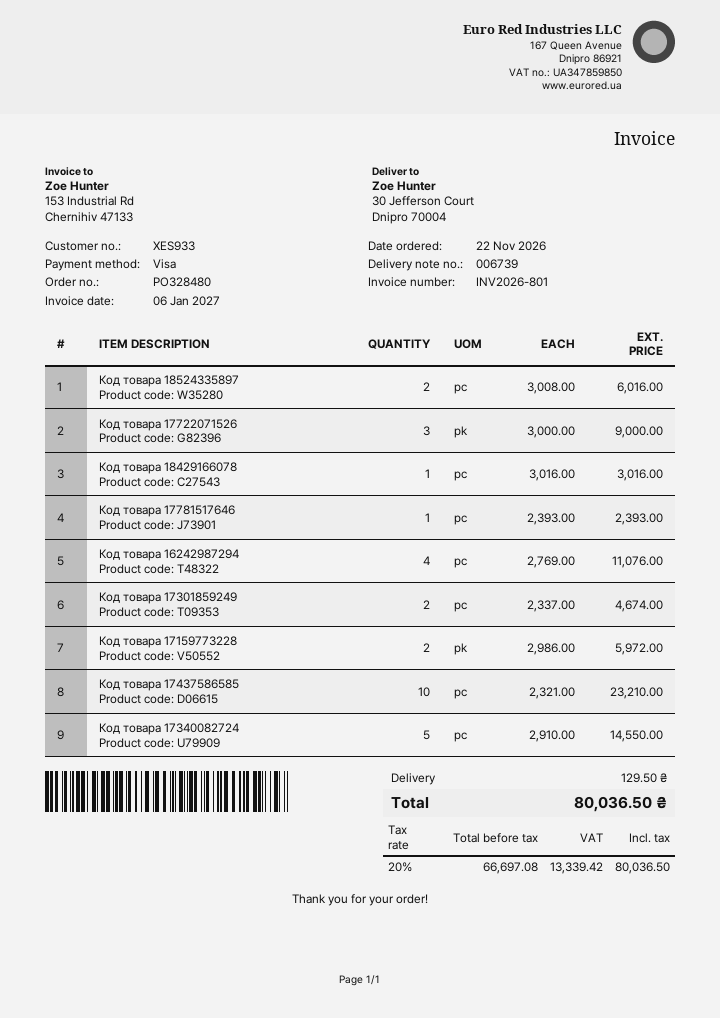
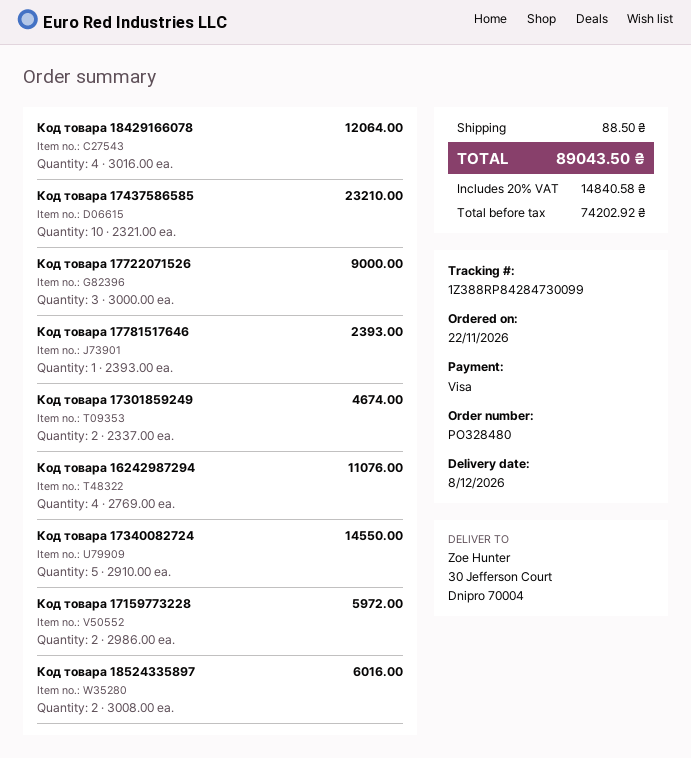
Код товара 18429166078: 1 x 3016.00 = 3016.00 -> 4 x 3016.00 = 12064.00
shipping: 129.50 -> 88.50
net: 66697.08 -> 74202.92
tax: 20% = 13339.42 -> 20% = 14840.58
total: 80036.50 -> 89043.50

